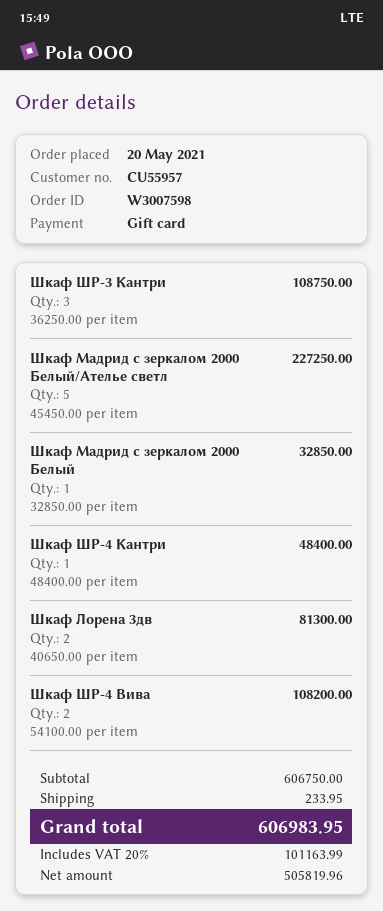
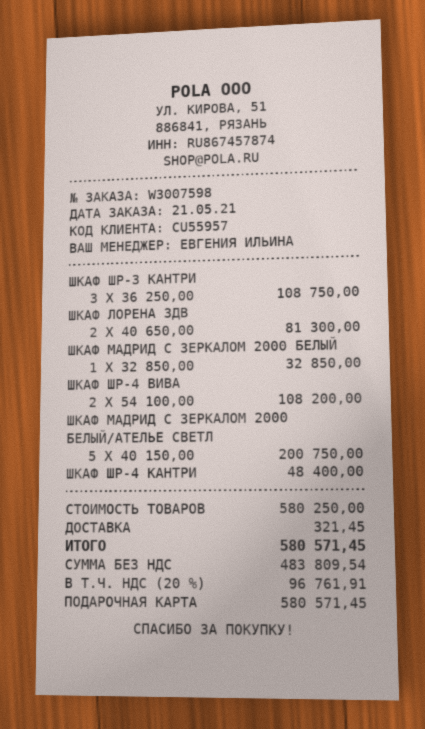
order date: 2021-05-20 -> 2021-05-21
Шкаф Мадрид с зеркалом 2000 Белый/Ателье светл: 5 x 45450.00 = 227250.00 -> 5 x 40150.00 = 200750.00
subtotal: 606750.00 -> 580250.00
shipping: 233.95 -> 321.45
net: 505819.96 -> 483809.54
tax: 20% = 101163.99 -> 20% = 96761.91
total: 606983.95 -> 580571.45

